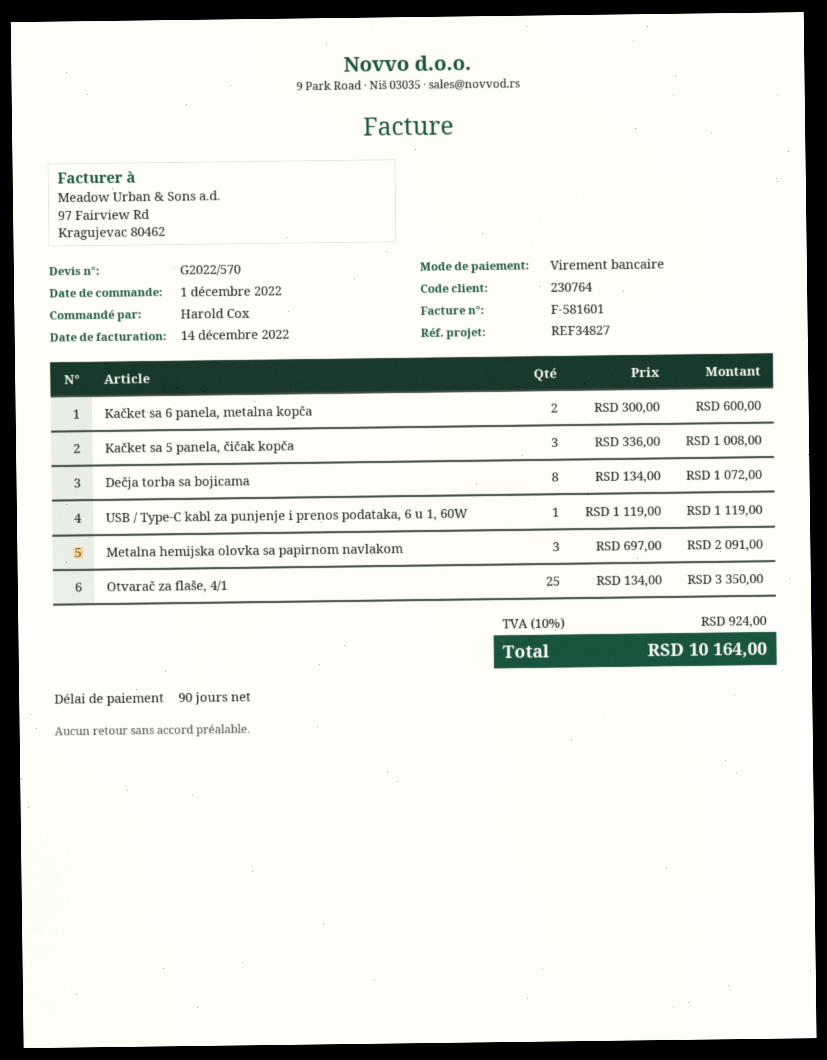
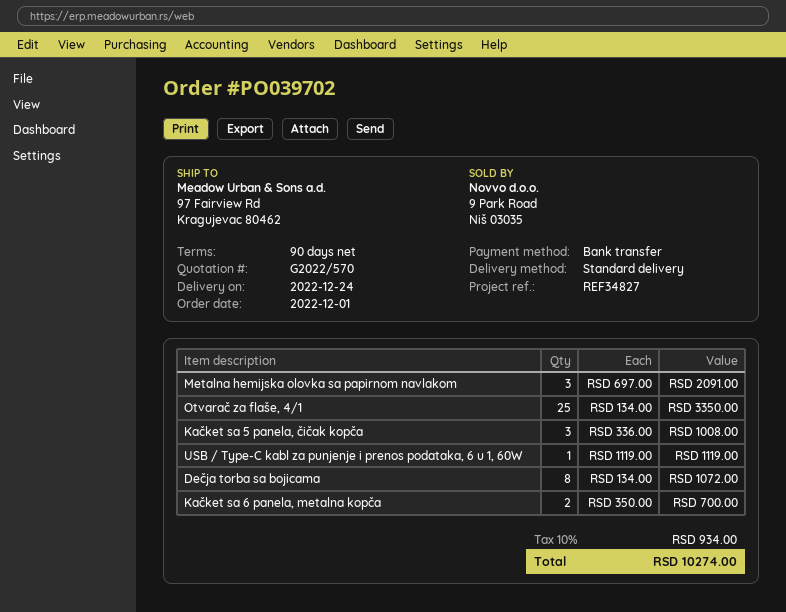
Kačket sa 6 panela, metalna kopča: 2 x 300.00 = 600.00 -> 2 x 350.00 = 700.00
tax: 10% = 924.00 -> 10% = 934.00
total: 10164.00 -> 10274.00

